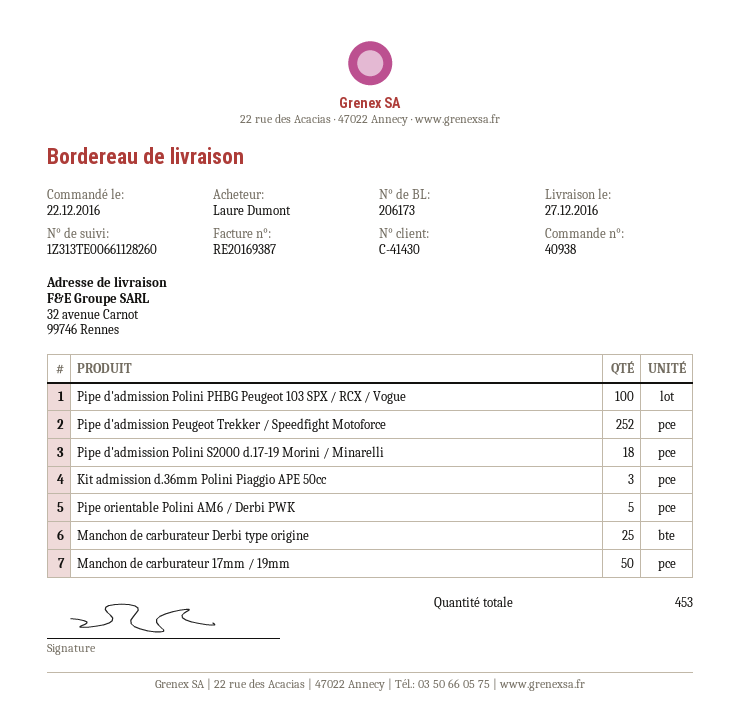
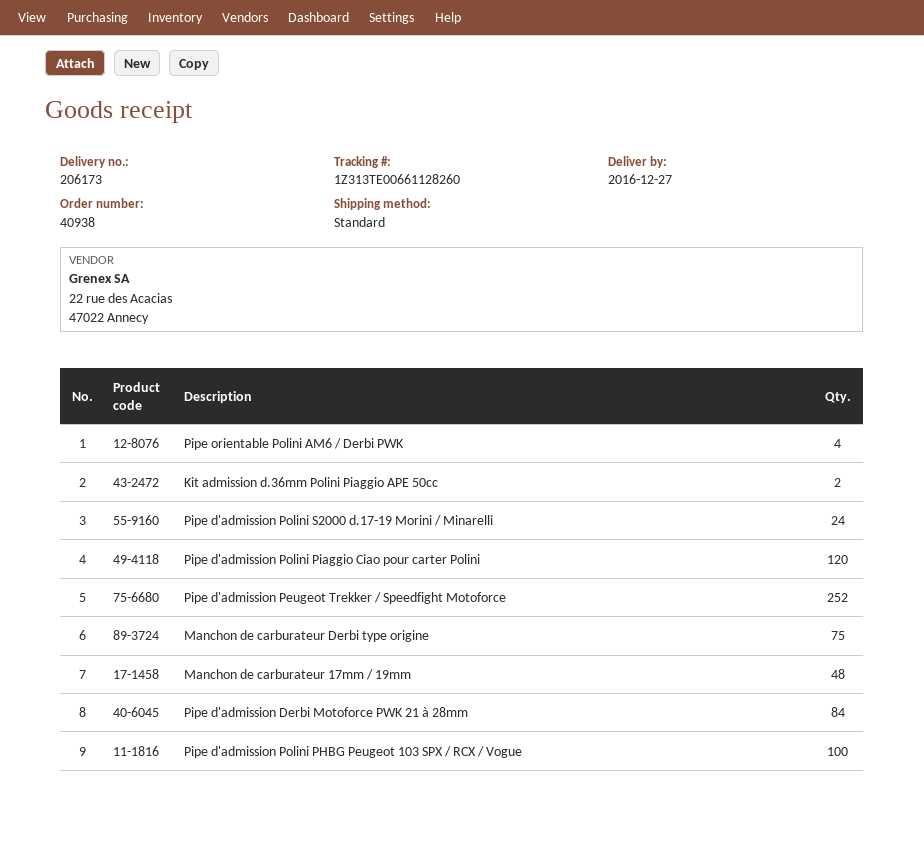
Pipe d'admission Polini S2000 d.17-19 Morini / Minarelli: 18 -> 24
Kit admission d.36mm Polini Piaggio APE 50cc: 3 -> 2
Pipe orientable Polini AM6 / Derbi PWK: 5 -> 4
Manchon de carburateur Derbi type origine: 25 -> 75
Manchon de carburateur 17mm / 19mm: 50 -> 48
Pipe d'admission Polini Piaggio Ciao pour carter Polini: none -> 120
Pipe d'admission Derbi Motoforce PWK 21 à 28mm: none -> 84

